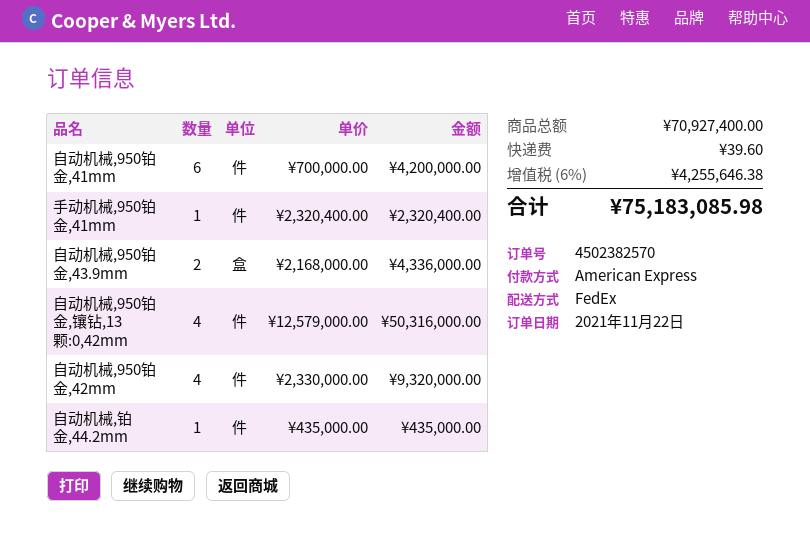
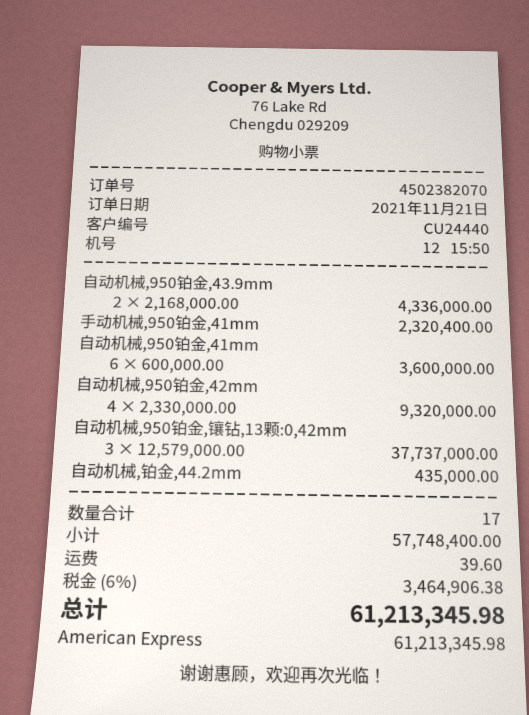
order number: 4502382570 -> 4502382070
order date: 2021-11-22 -> 2021-11-21
自动机械,950铂金,41mm: 6 x 700000.00 = 4200000.00 -> 6 x 600000.00 = 3600000.00
自动机械,950铂金,镶钻,13颗:0,42mm: 4 x 12579000.00 = 50316000.00 -> 3 x 12579000.00 = 37737000.00
subtotal: 70927400.00 -> 57748400.00
tax: 6% = 4255646.38 -> 6% = 3464906.38
total: 75183085.98 -> 61213345.98

